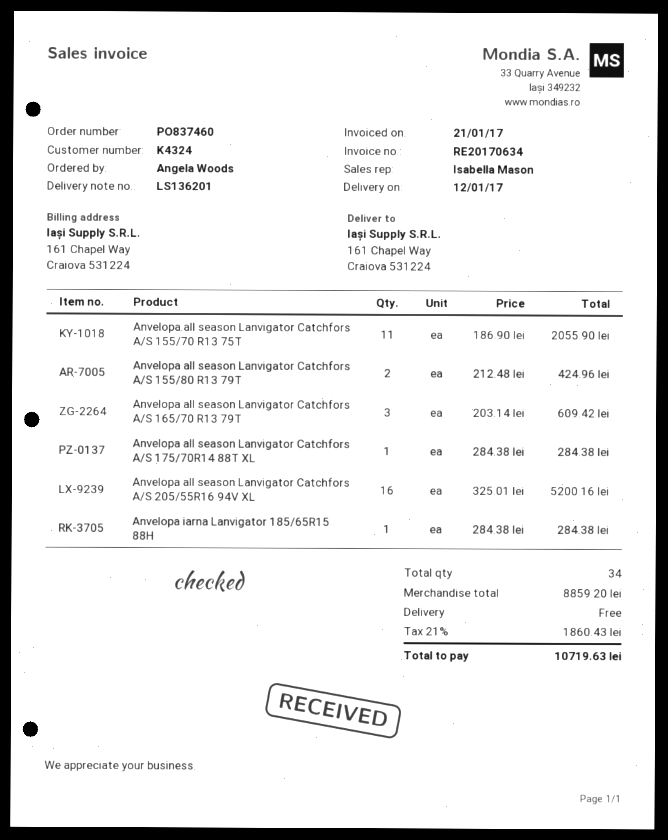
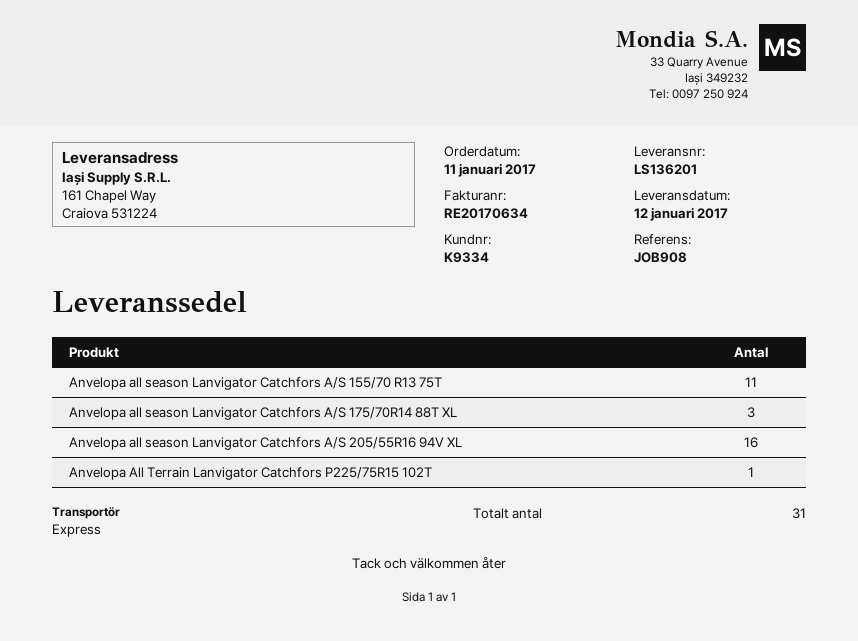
customer number: K4324 -> K9334
Anvelopa all season Lanvigator Catchfors A/S 155/80 R13 79T: 2 -> none
Anvelopa all season Lanvigator Catchfors A/S 165/70 R13 79T: 3 -> none
Anvelopa all season Lanvigator Catchfors A/S 175/70R14 88T XL: 1 -> 3
Anvelopa iarna Lanvigator 185/65R15 88H: 1 -> none
Anvelopa All Terrain Lanvigator Catchfors P225/75R15 102T: none -> 1
total quantity: 34 -> 31

